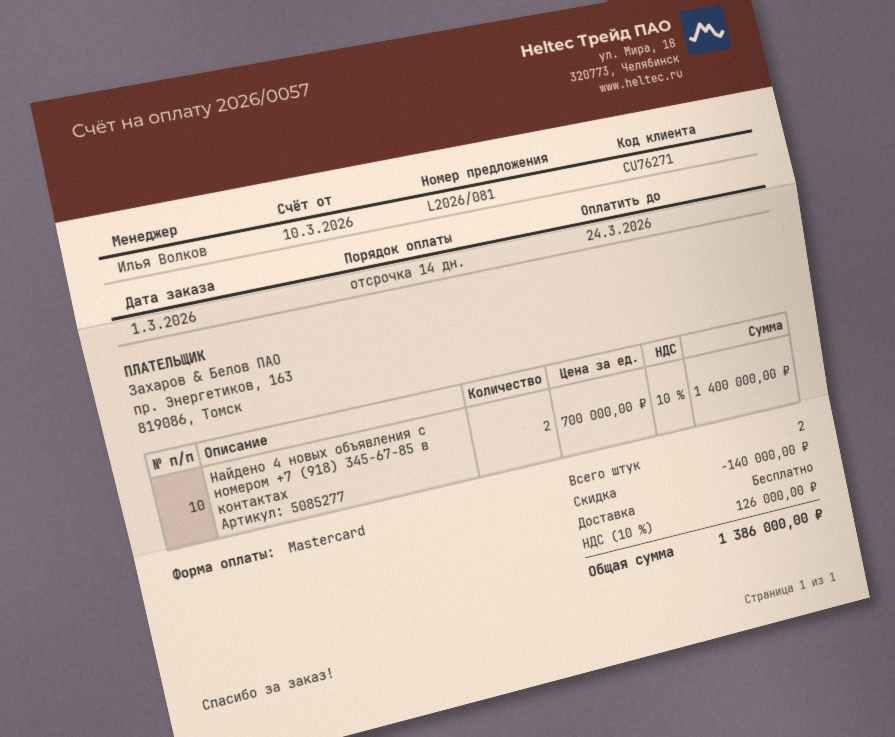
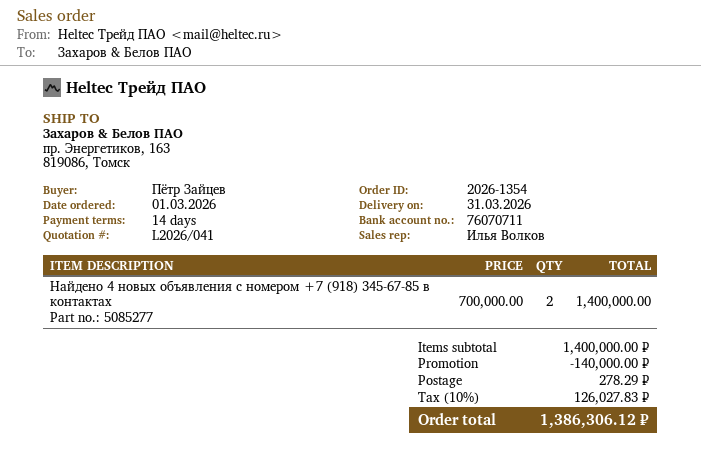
quote number: L2026/081 -> L2026/041
shipping: 0.00 -> 278.29
tax: 10% = 126000.00 -> 10% = 126027.83
total: 1386000.00 -> 1386306.12

